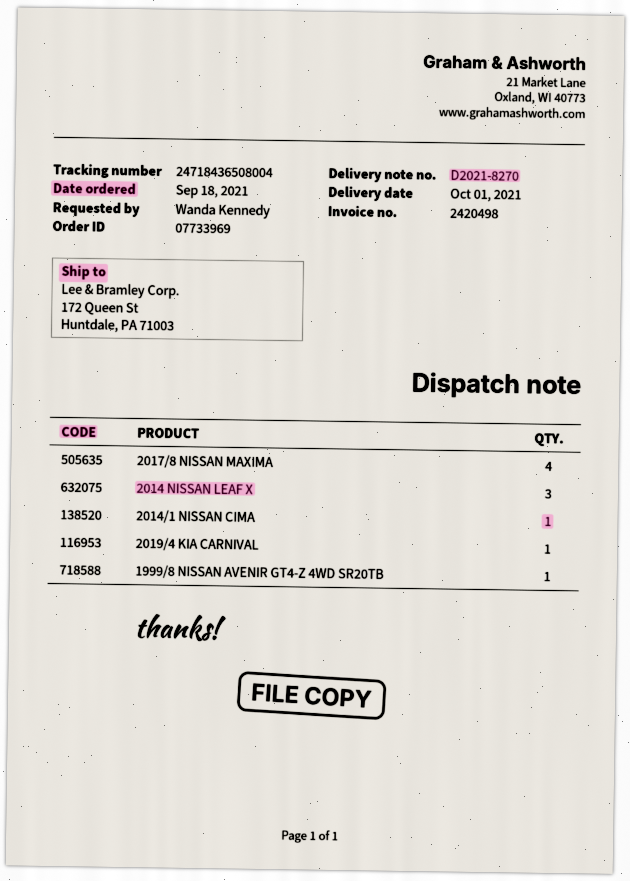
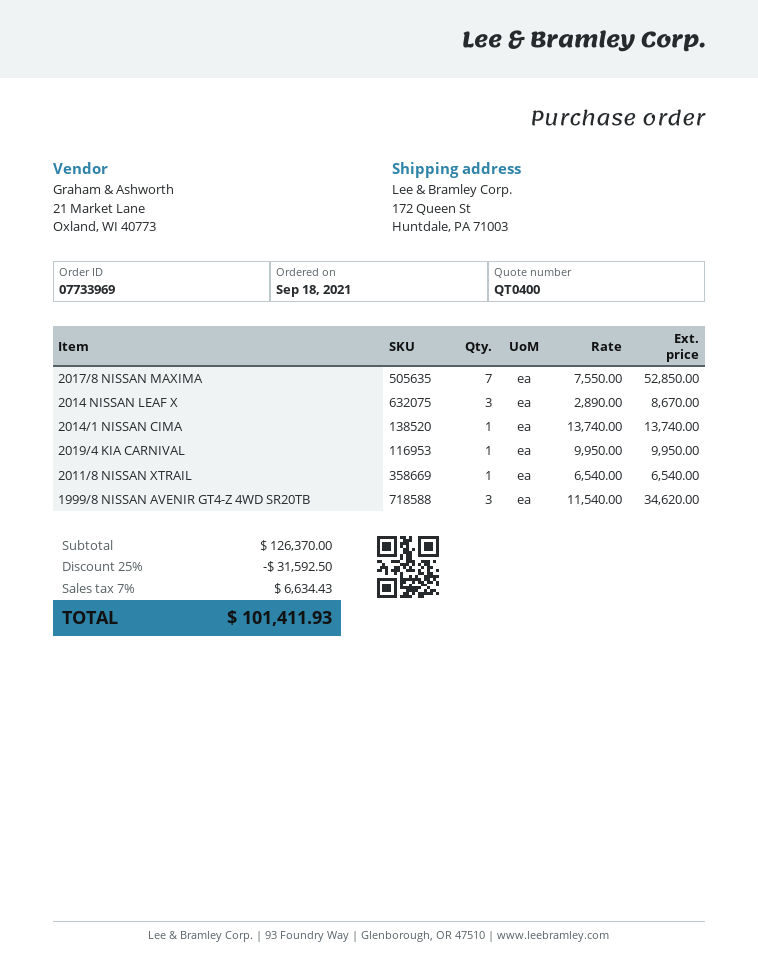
2017/8 NISSAN MAXIMA: 4 -> 7
1999/8 NISSAN AVENIR GT4-Z 4WD SR20TB: 1 -> 3
2011/8 NISSAN XTRAIL: none -> 1

